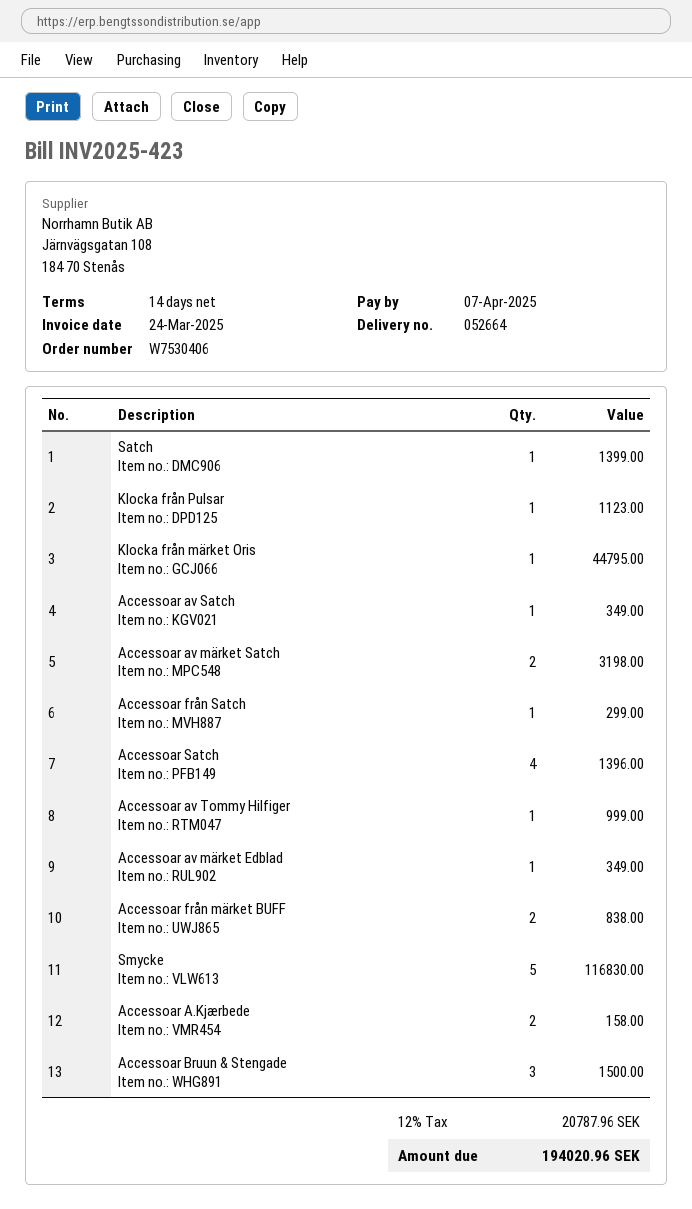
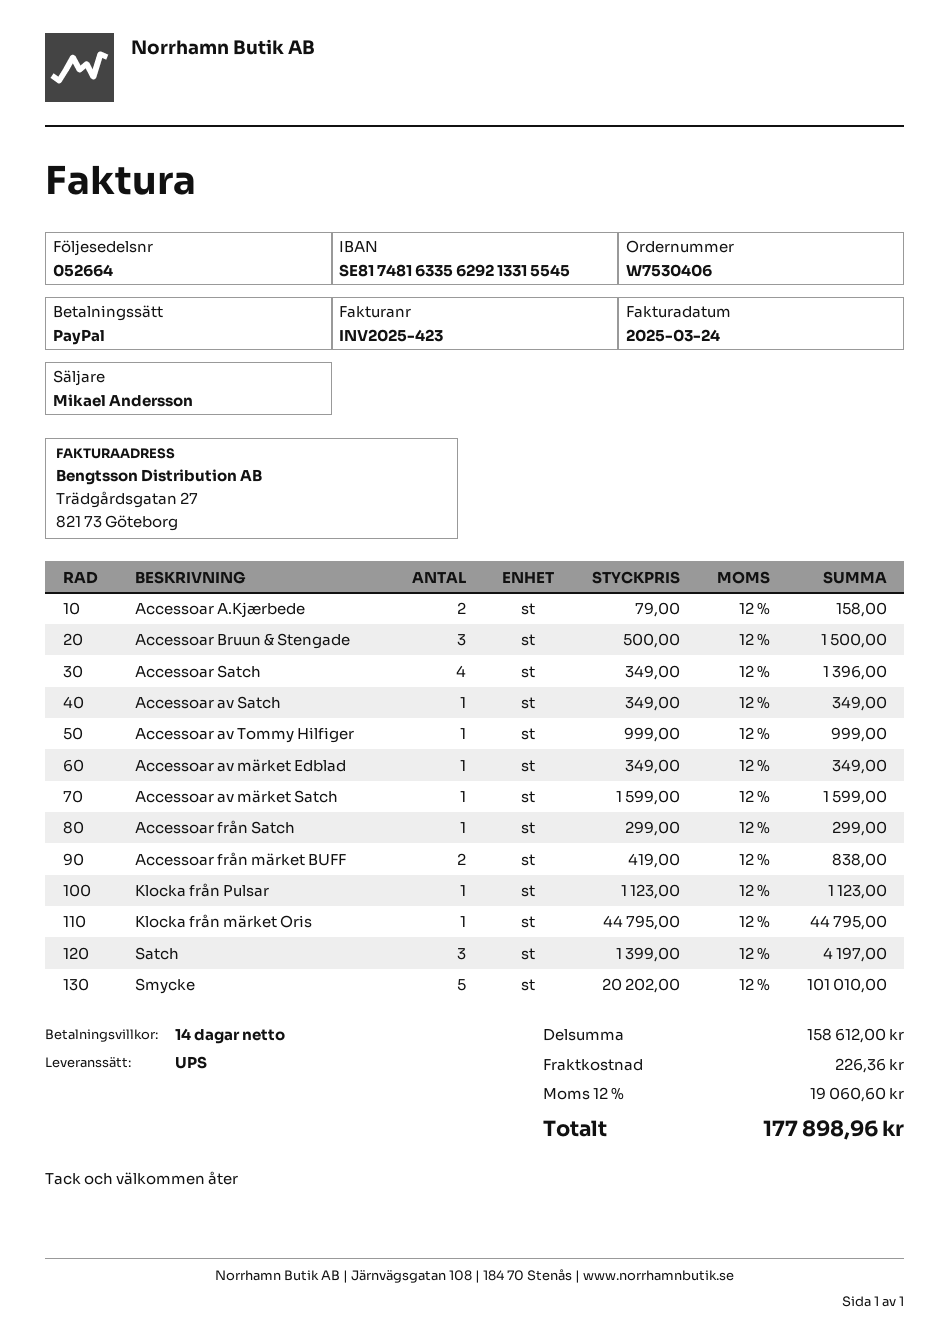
Satch: 1 for 1399.00 -> 3 for 4197.00
Accessoar av märket Satch: 2 for 3198.00 -> 1 for 1599.00
Smycke: 5 for 116830.00 -> 5 for 101010.00
shipping: none -> 226.36
tax: 12% = 20787.96 -> 12% = 19060.60
total: 194020.96 -> 177898.96

